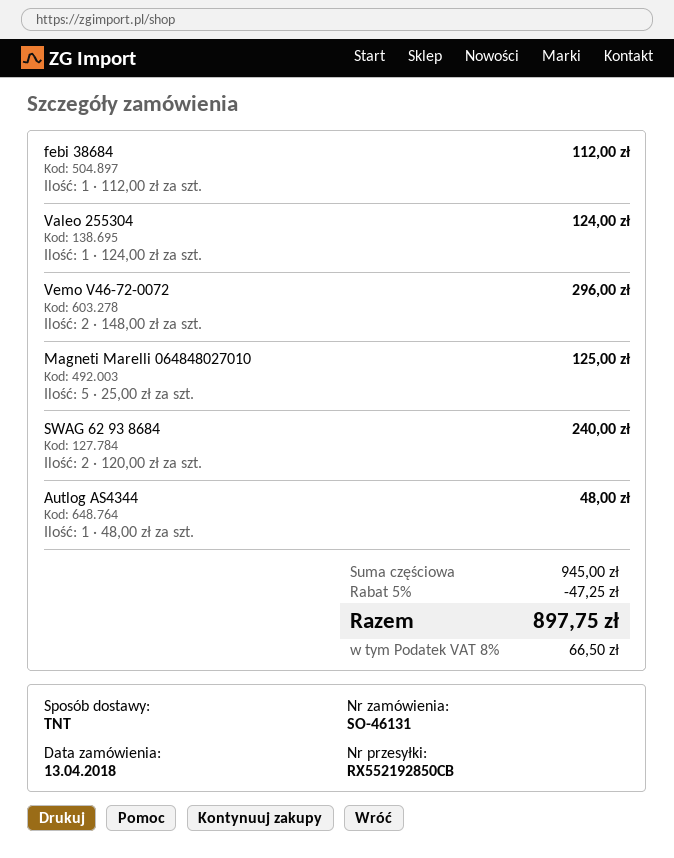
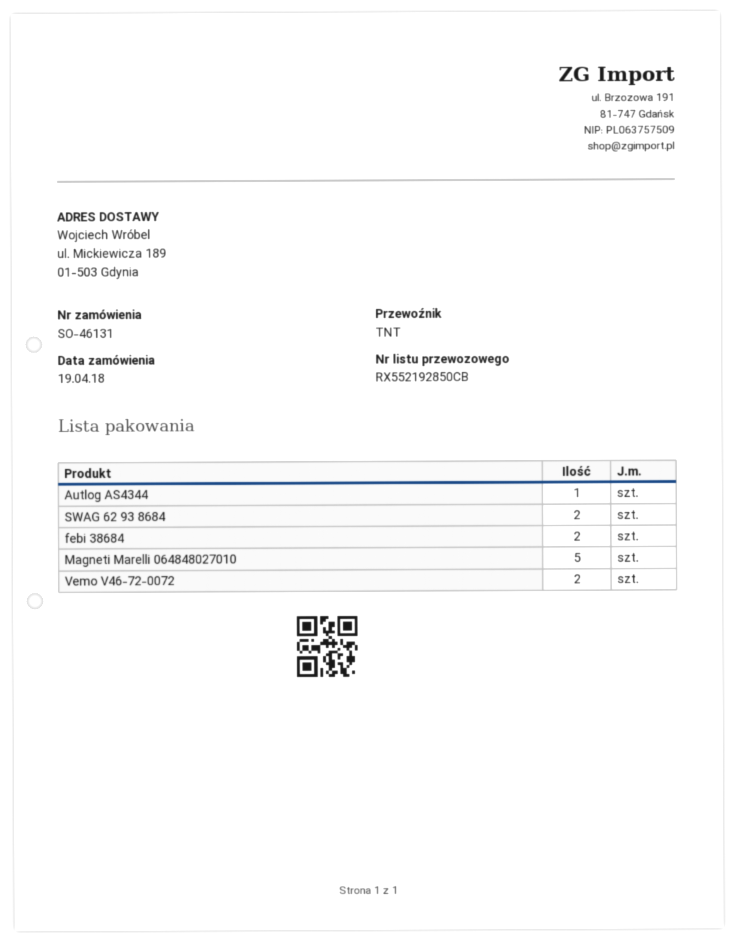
order date: 2018-04-13 -> 2018-04-19
febi 38684: 1 -> 2
Valeo 255304: 1 -> none

